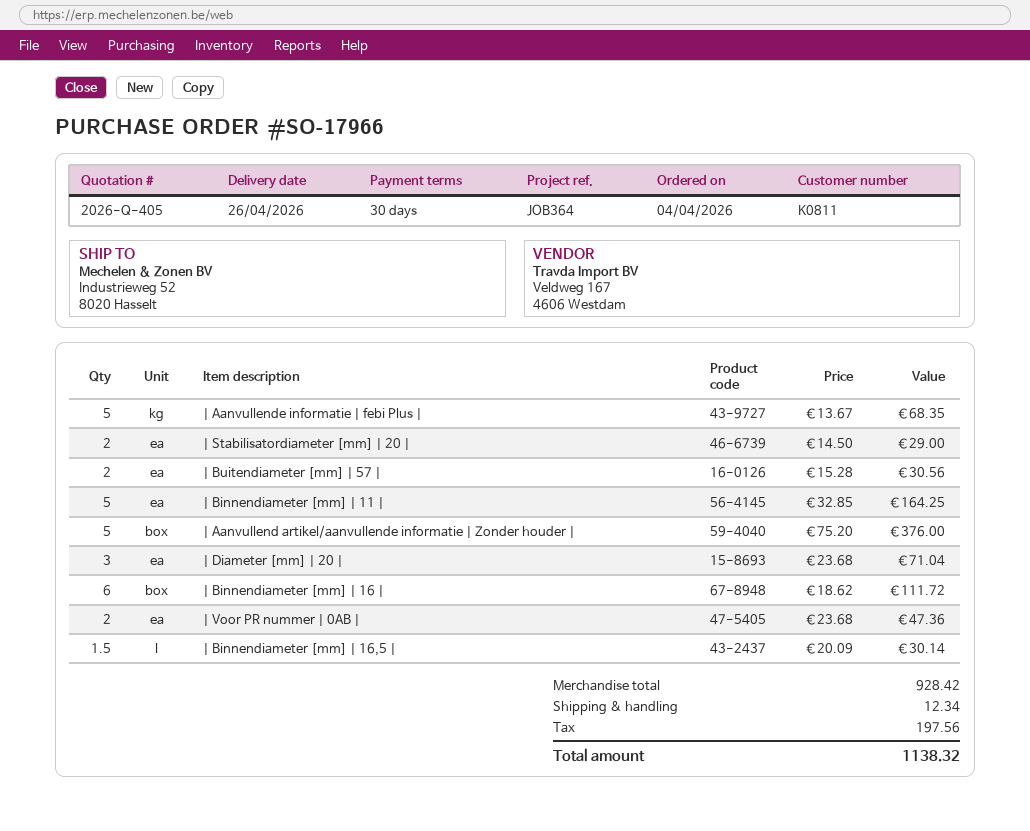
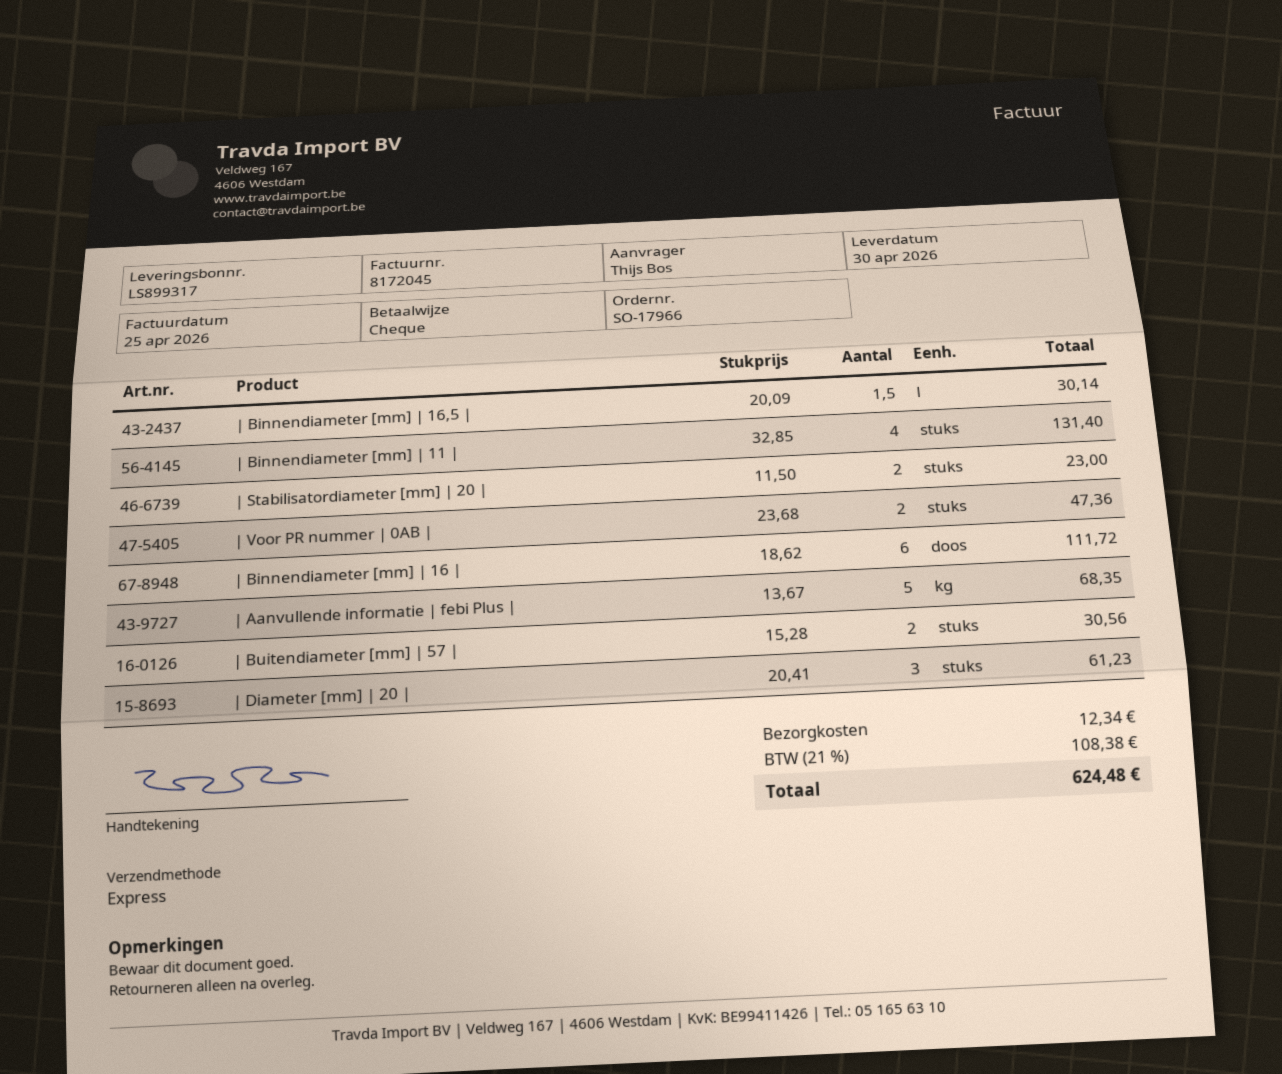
delivery date: 2026-04-26 -> 2026-04-30
| Stabilisatordiameter [mm] | 20 |: 2 x 14.50 = 29.00 -> 2 x 11.50 = 23.00
| Binnendiameter [mm] | 11 |: 5 x 32.85 = 164.25 -> 4 x 32.85 = 131.40
| Aanvullend artikel/aanvullende informatie | Zonder houder |: 5 x 75.20 = 376.00 -> none
| Diameter [mm] | 20 |: 3 x 23.68 = 71.04 -> 3 x 20.41 = 61.23
tax: 197.56 -> 108.38
total: 1138.32 -> 624.48

